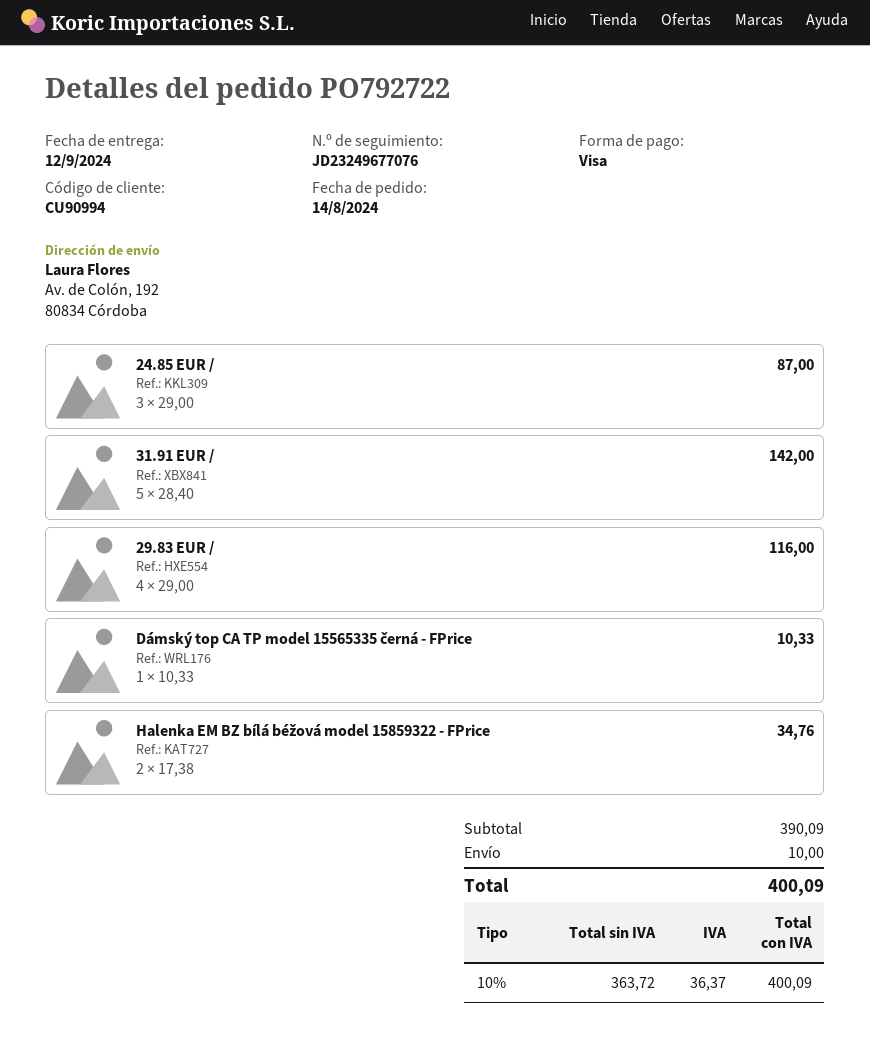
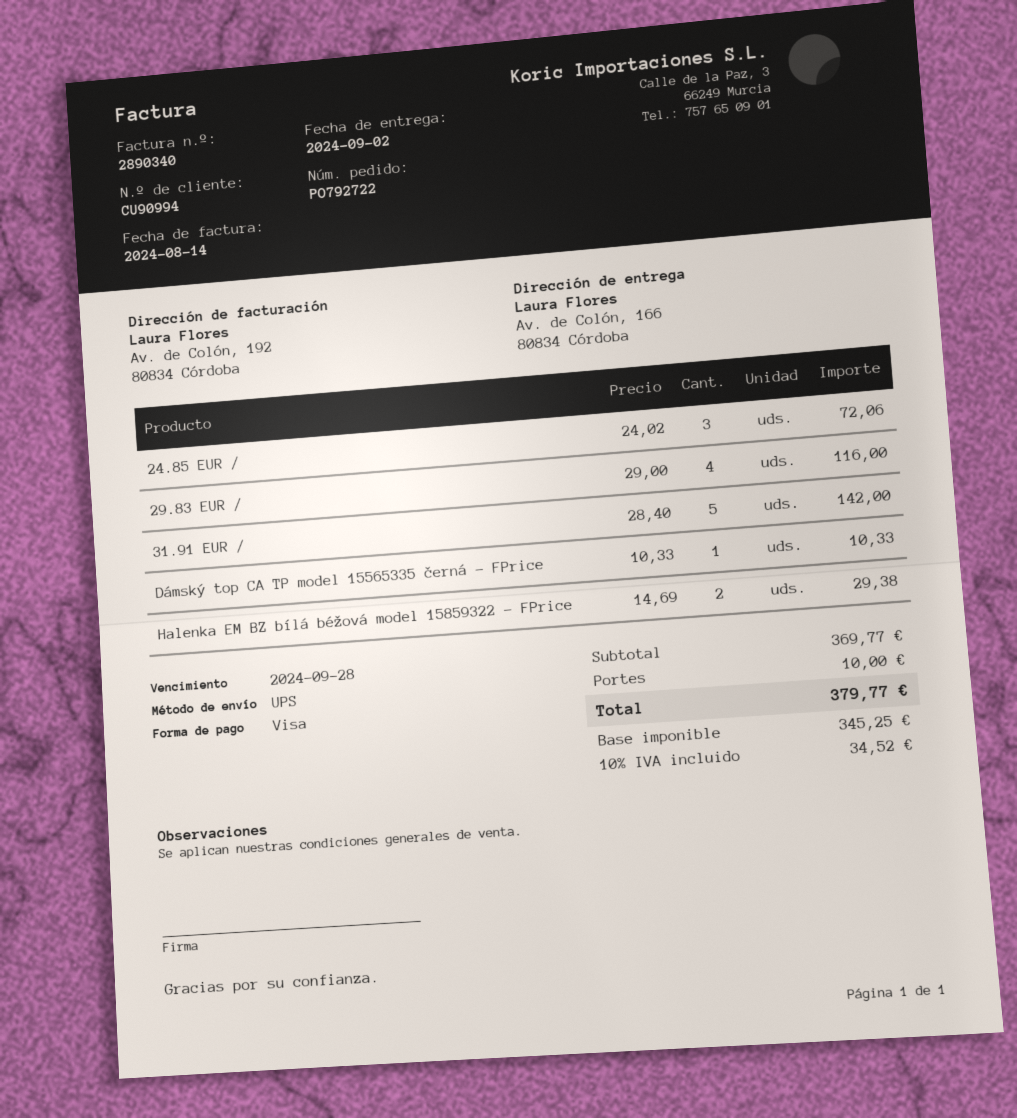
delivery date: 2024-09-12 -> 2024-09-02
ship to: Av. de Colón, 192, 80834 Córdoba -> Av. de Colón, 166, 80834 Córdoba
24.85 EUR /: 3 x 29.00 = 87.00 -> 3 x 24.02 = 72.06
Halenka EM BZ bílá béžová model 15859322 - FPrice: 2 x 17.38 = 34.76 -> 2 x 14.69 = 29.38
subtotal: 390.09 -> 369.77
net: 363.72 -> 345.25
tax: 10% = 36.37 -> 10% = 34.52
total: 400.09 -> 379.77

